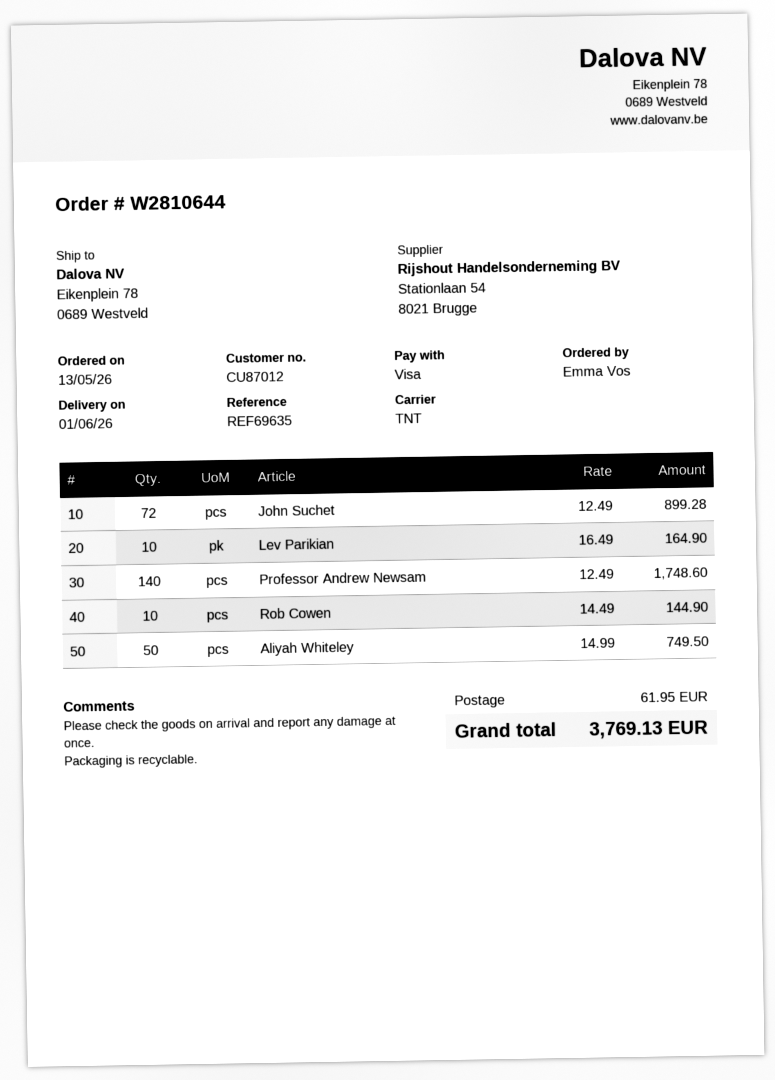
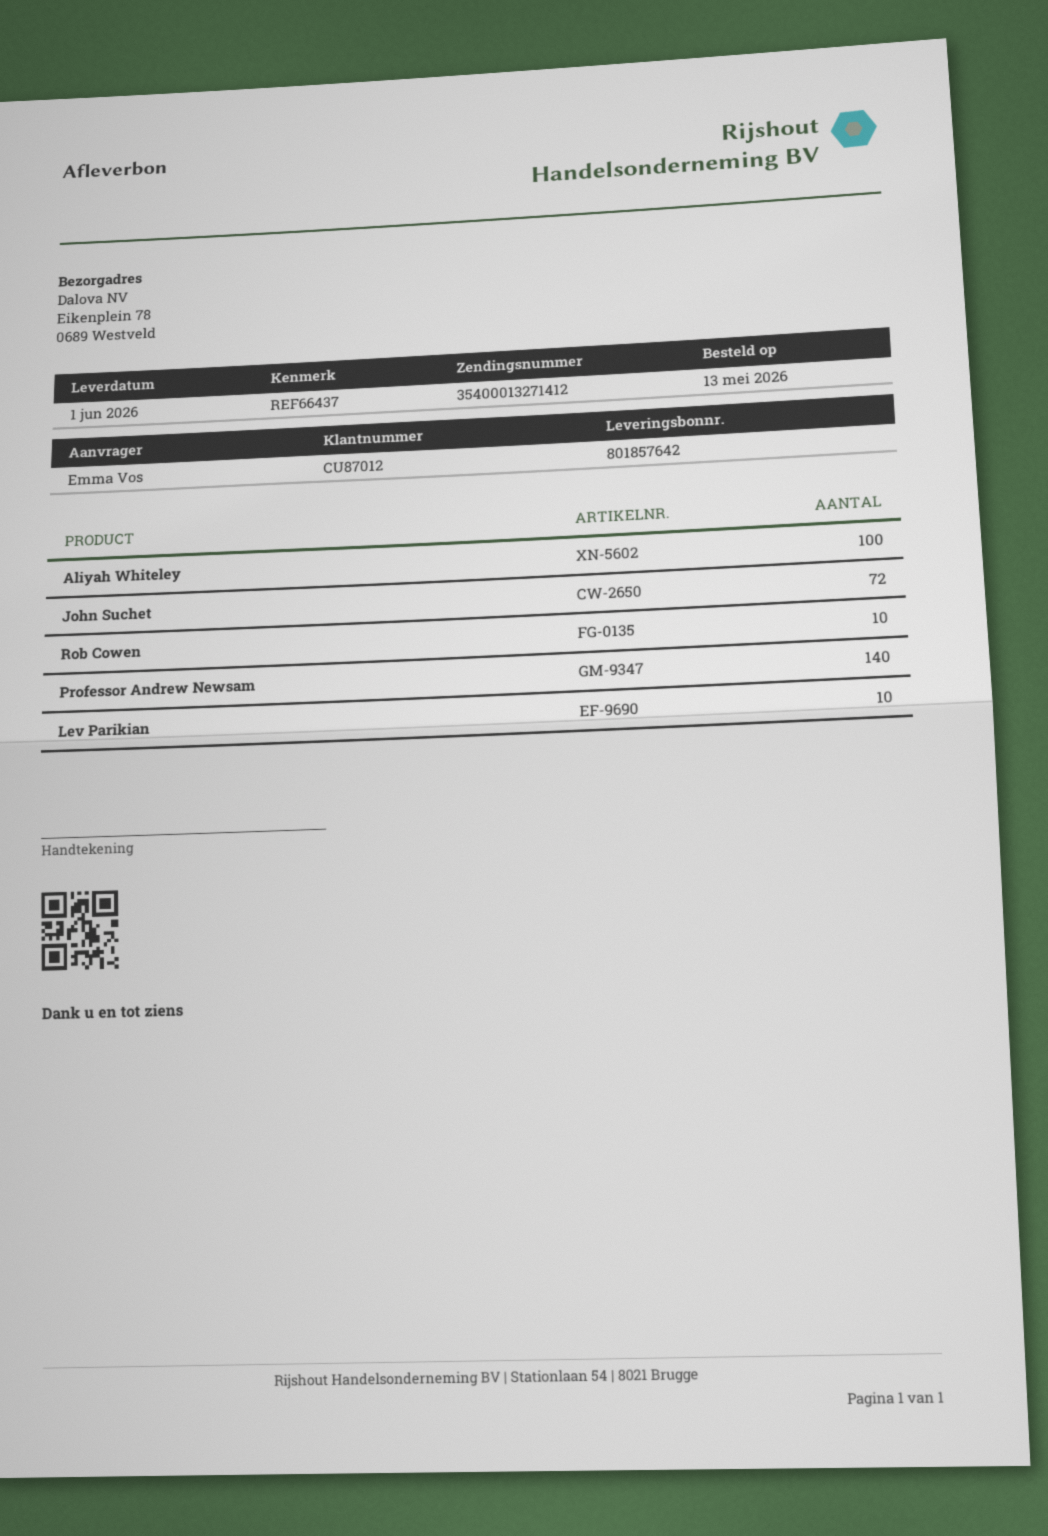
reference: REF69635 -> REF66437
Aliyah Whiteley: 50 -> 100

